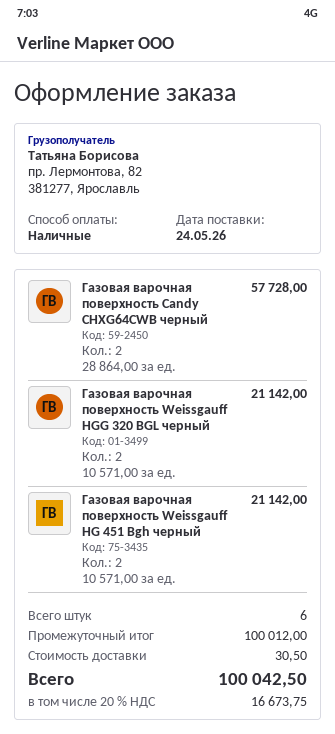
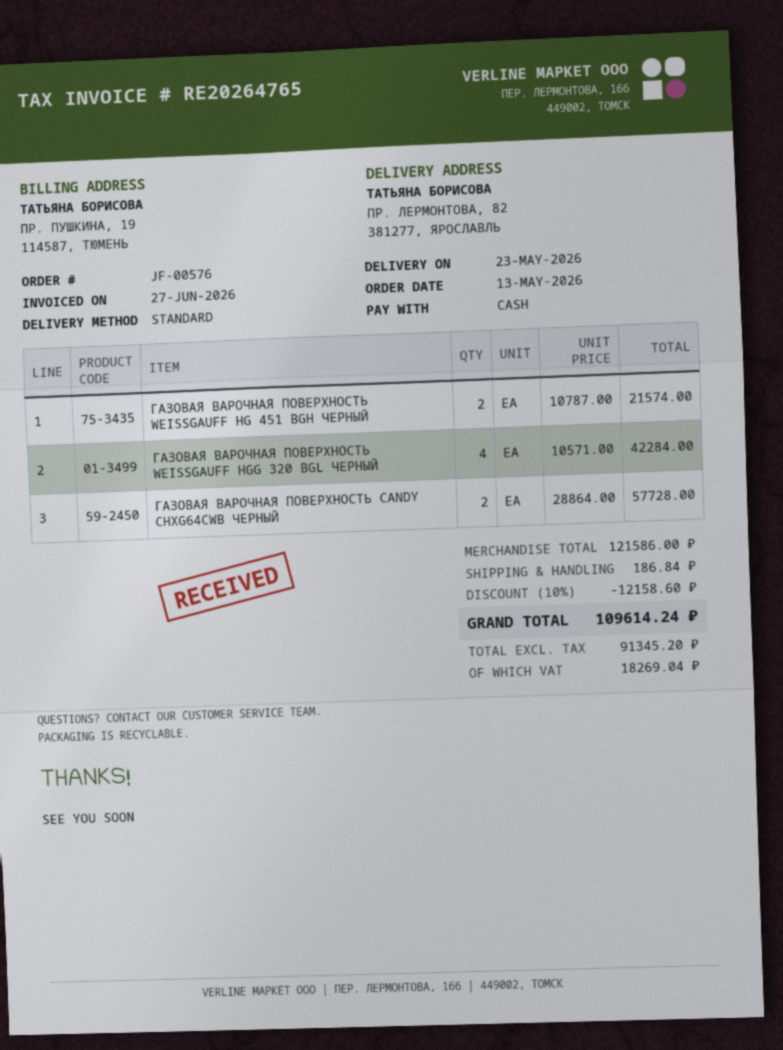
delivery date: 2026-05-24 -> 2026-05-23
Газовая варочная поверхность Weissgauff HGG 320 BGL черный: 2 x 10571.00 = 21142.00 -> 4 x 10571.00 = 42284.00
Газовая варочная поверхность Weissgauff HG 451 Bgh черный: 2 x 10571.00 = 21142.00 -> 2 x 10787.00 = 21574.00
subtotal: 100012.00 -> 121586.00
discount: none -> 10% = 12158.60
shipping: 30.50 -> 186.84
tax: 16673.75 -> 18269.04
total: 100042.50 -> 109614.24

